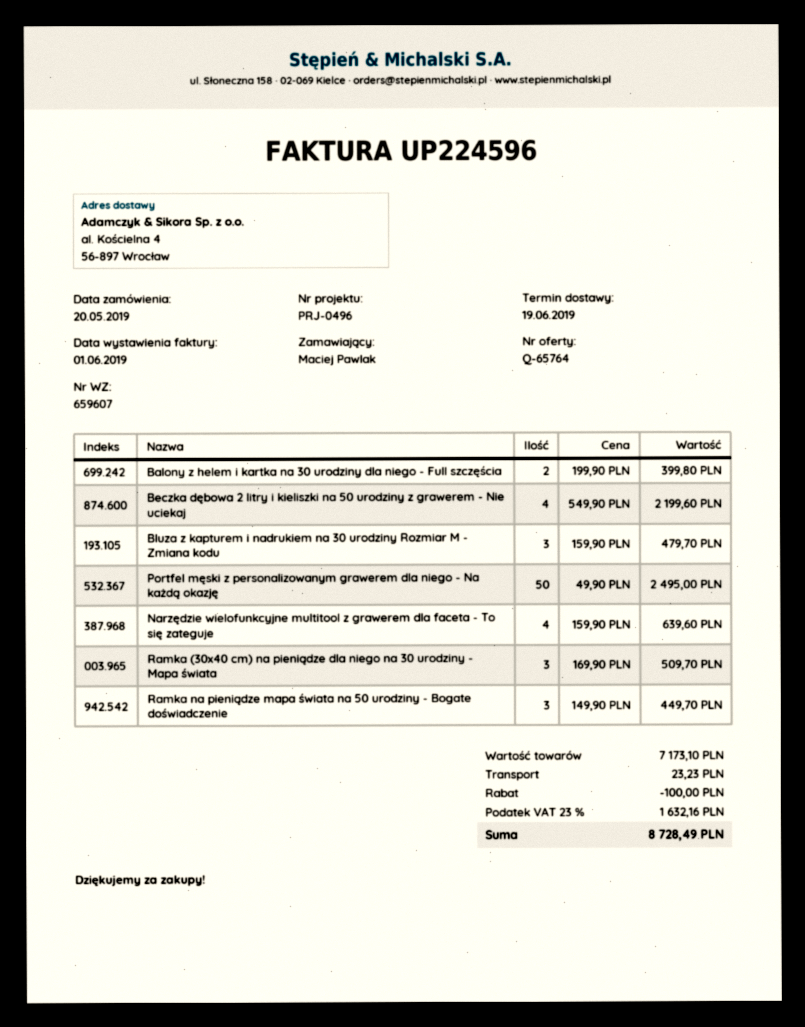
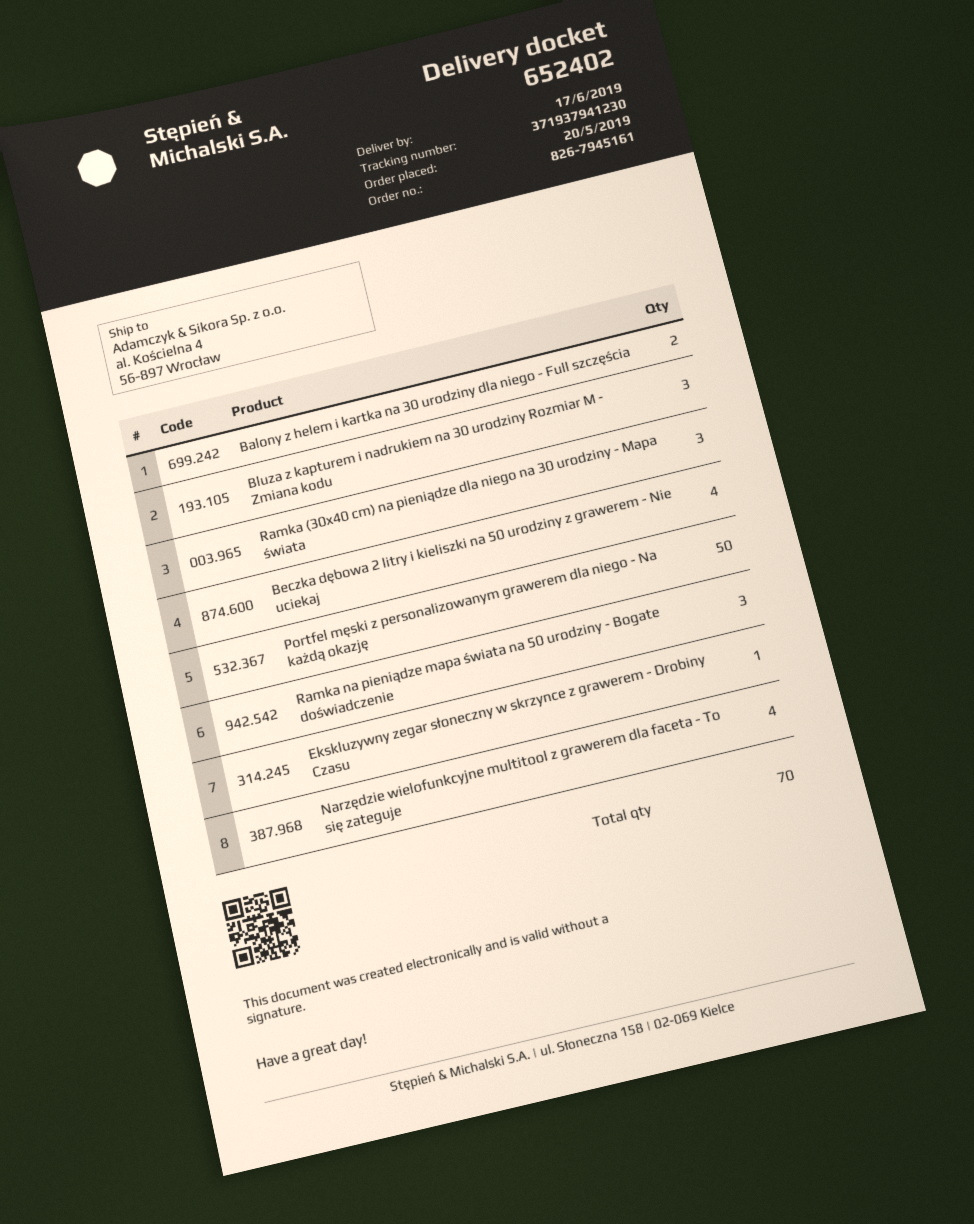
delivery note number: 659607 -> 652402
delivery date: 2019-06-19 -> 2019-06-17
Ekskluzywny zegar słoneczny w skrzynce z grawerem - Drobiny Czasu: none -> 1

